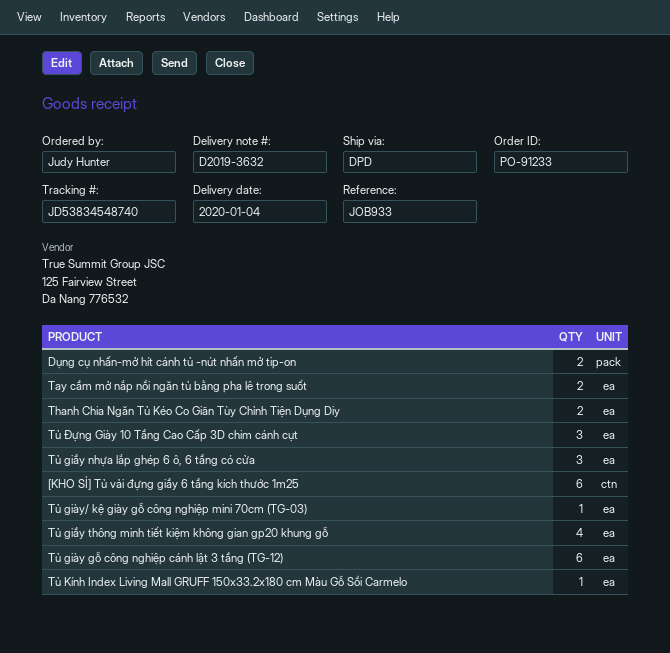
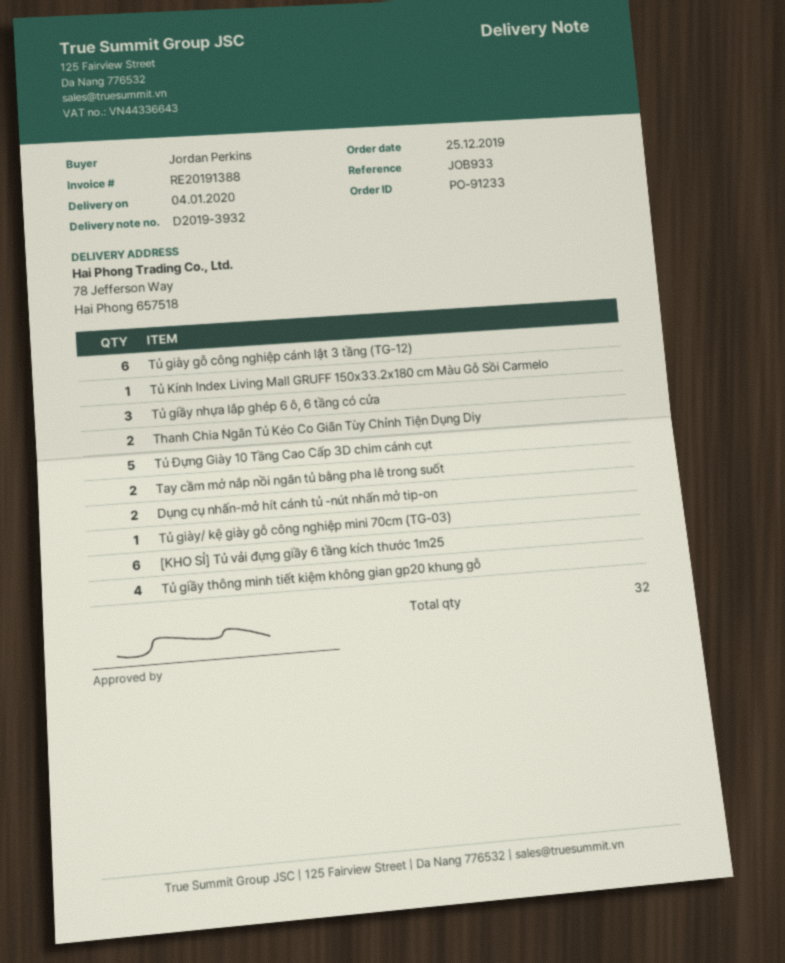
delivery note number: D2019-3632 -> D2019-3932
ordered by: Judy Hunter -> Jordan Perkins
Tủ Đựng Giày 10 Tầng Cao Cấp 3D chim cánh cụt: 3 -> 5

